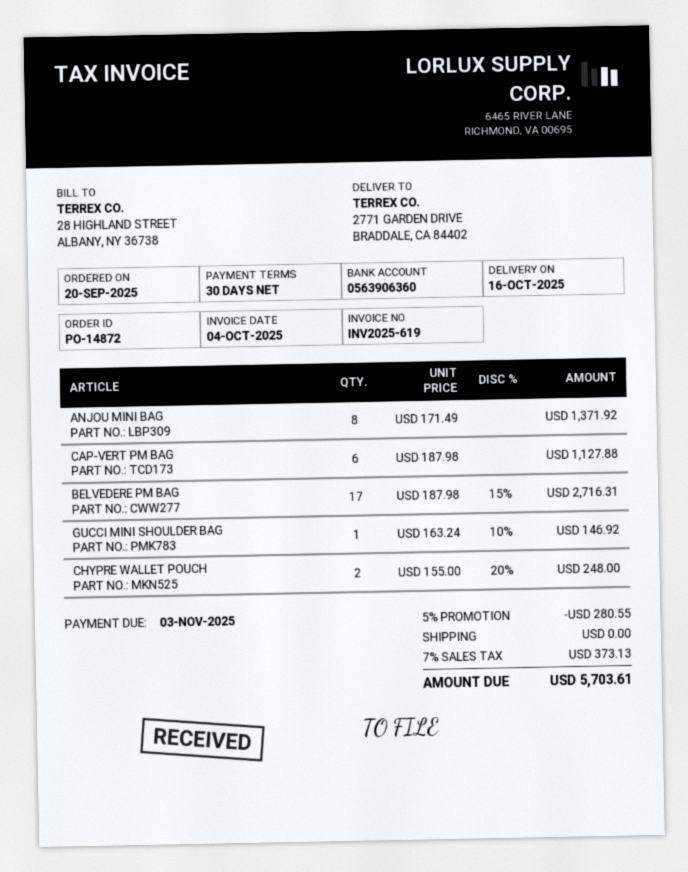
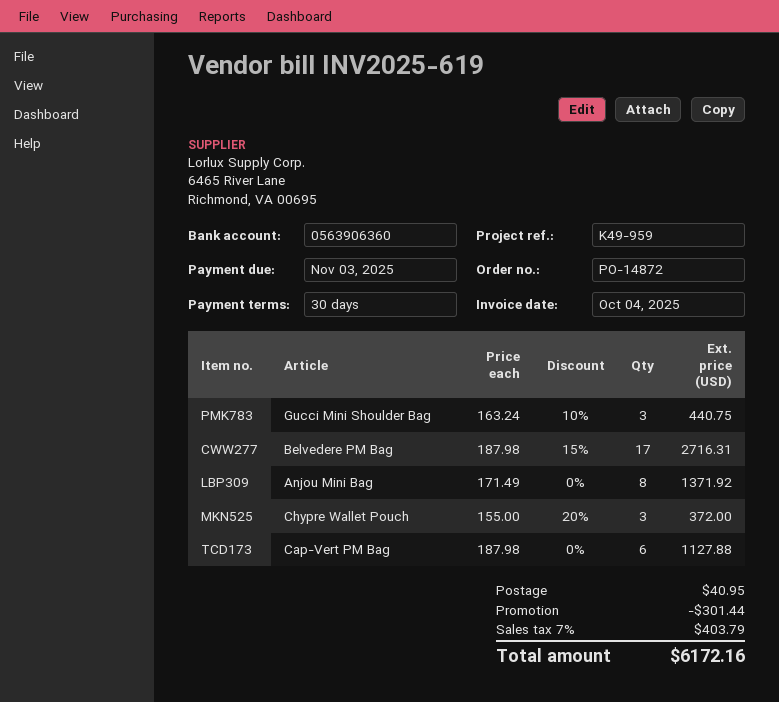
GUCCI MINI SHOULDER BAG: 1 x 163.24 - 10% = 146.92 -> 3 x 163.24 - 10% = 440.75
CHYPRE WALLET POUCH: 2 x 155.00 - 20% = 248.00 -> 3 x 155.00 - 20% = 372.00
discount: 280.55 -> 301.44
shipping: 0.00 -> 40.95
tax: 7% = 373.13 -> 7% = 403.79
total: 5703.61 -> 6172.16

